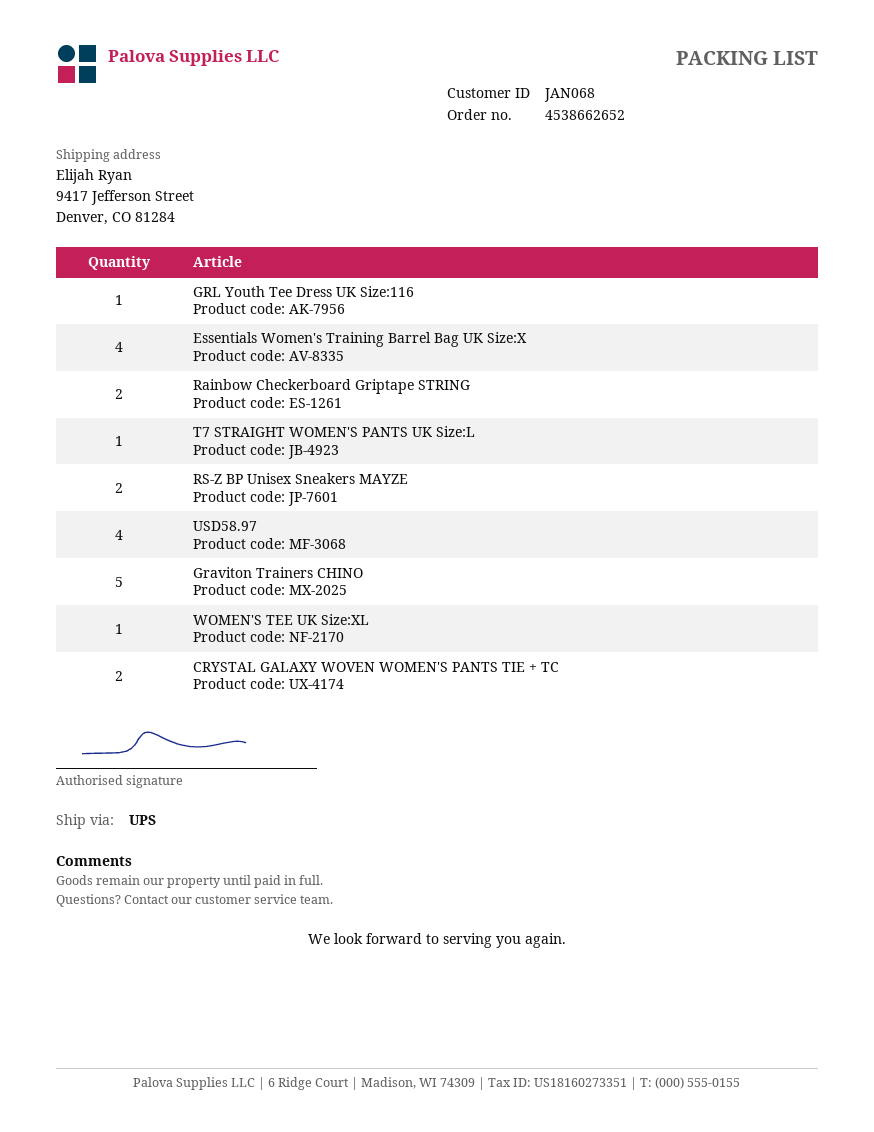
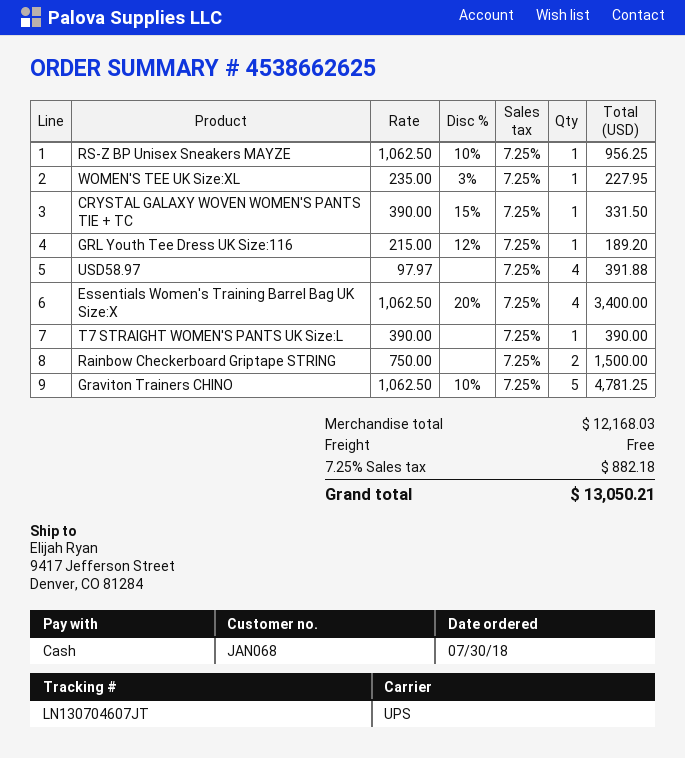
order number: 4538662652 -> 4538662625
RS-Z BP Unisex Sneakers MAYZE: 2 -> 1
CRYSTAL GALAXY WOVEN WOMEN'S PANTS TIE + TC: 2 -> 1

